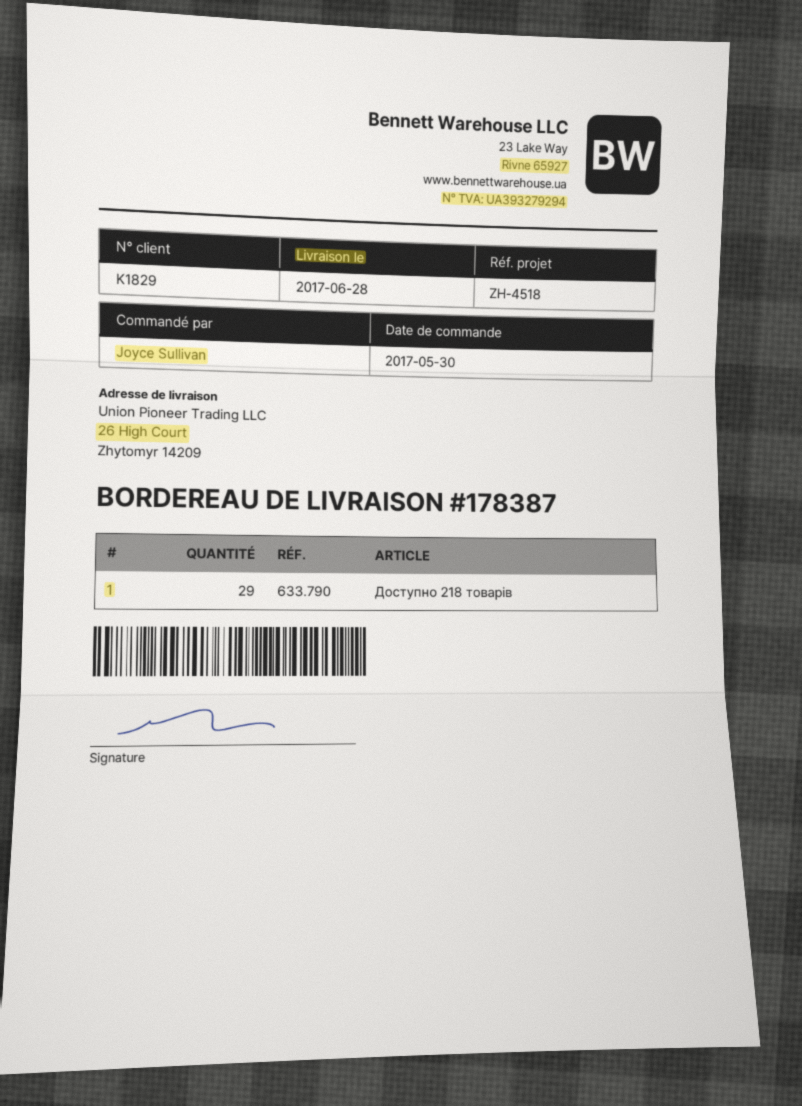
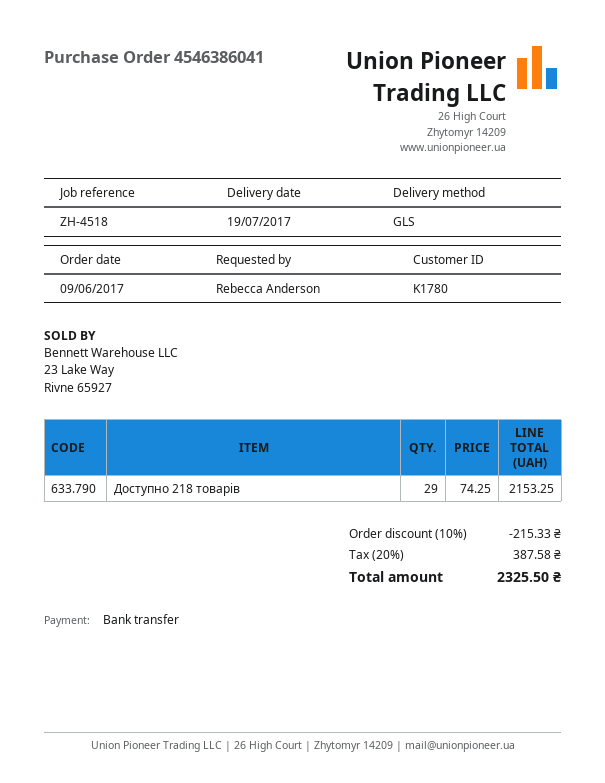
order date: 2017-05-30 -> 2017-06-09
delivery date: 2017-06-28 -> 2017-07-19
customer number: K1829 -> K1780
ordered by: Joyce Sullivan -> Rebecca Anderson

